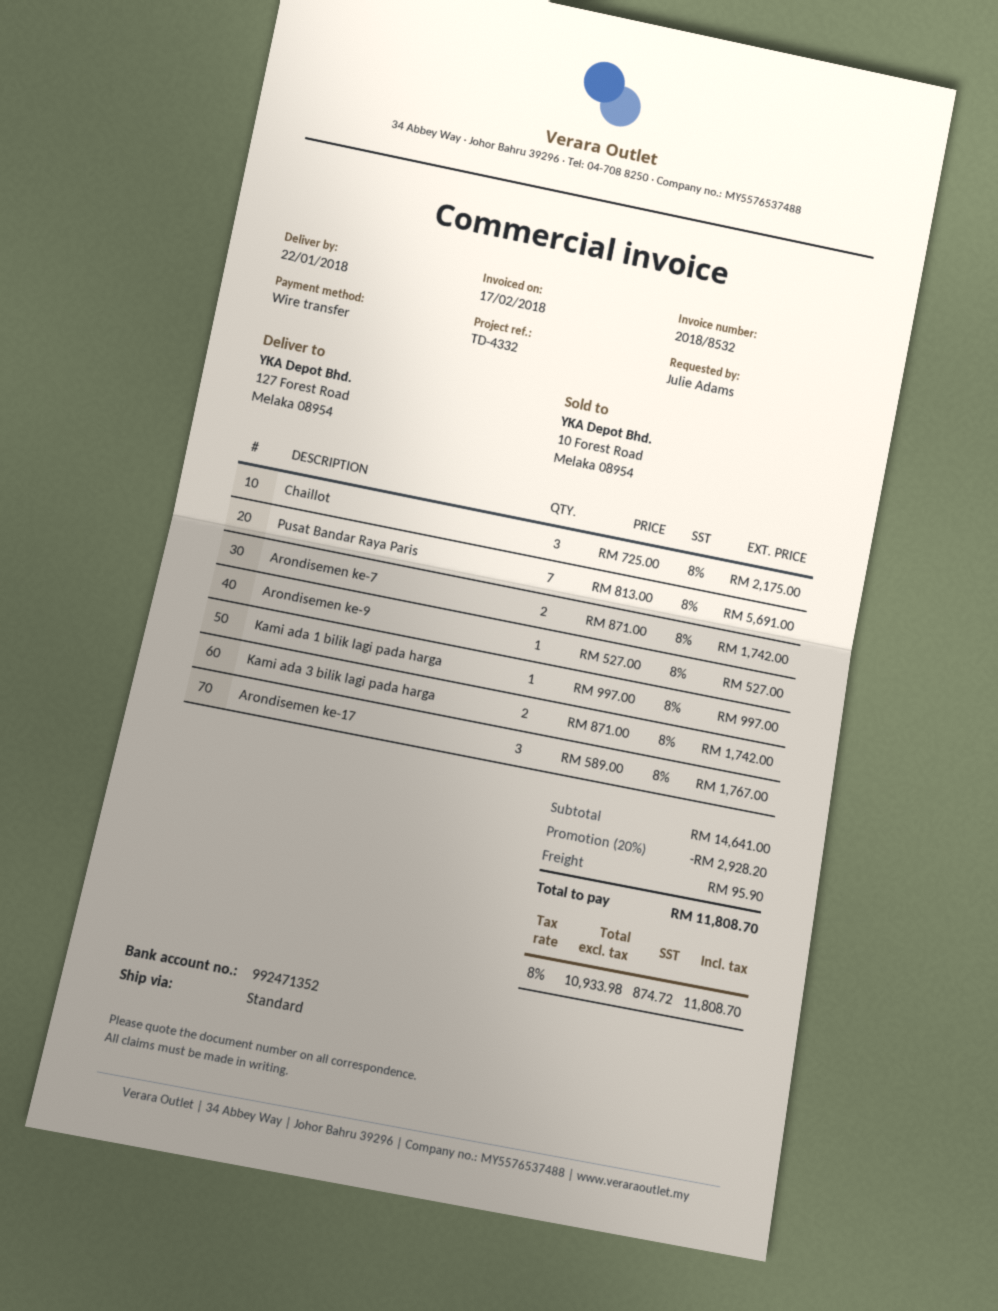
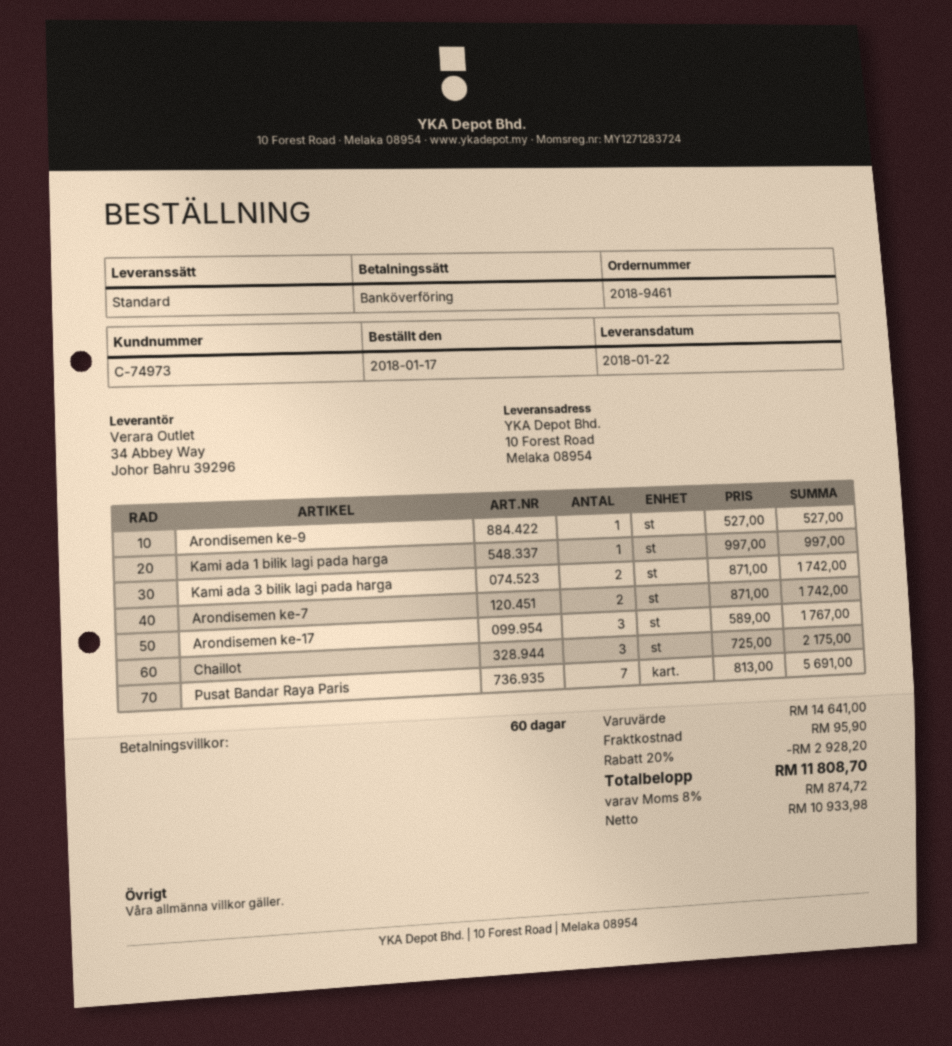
ship to: 127 Forest Road, Melaka 08954 -> 10 Forest Road, Melaka 08954

